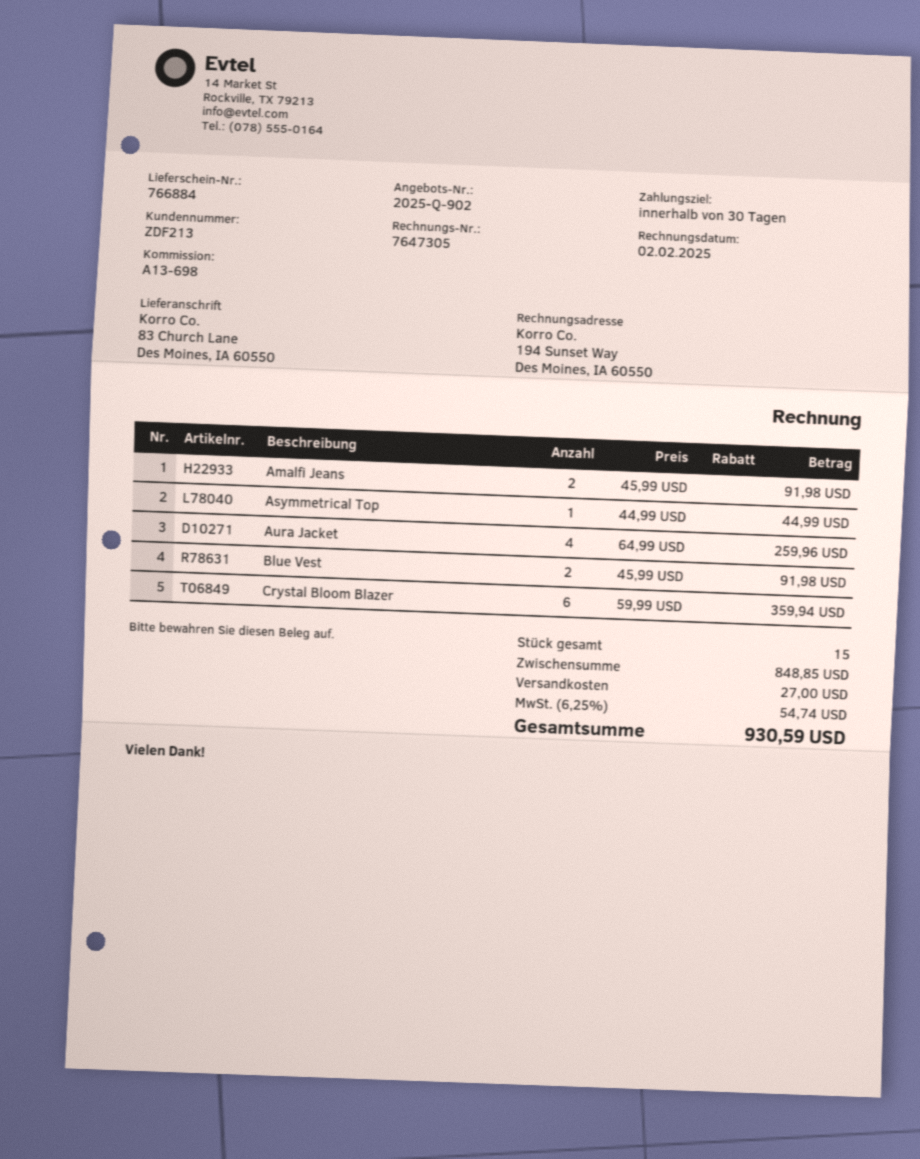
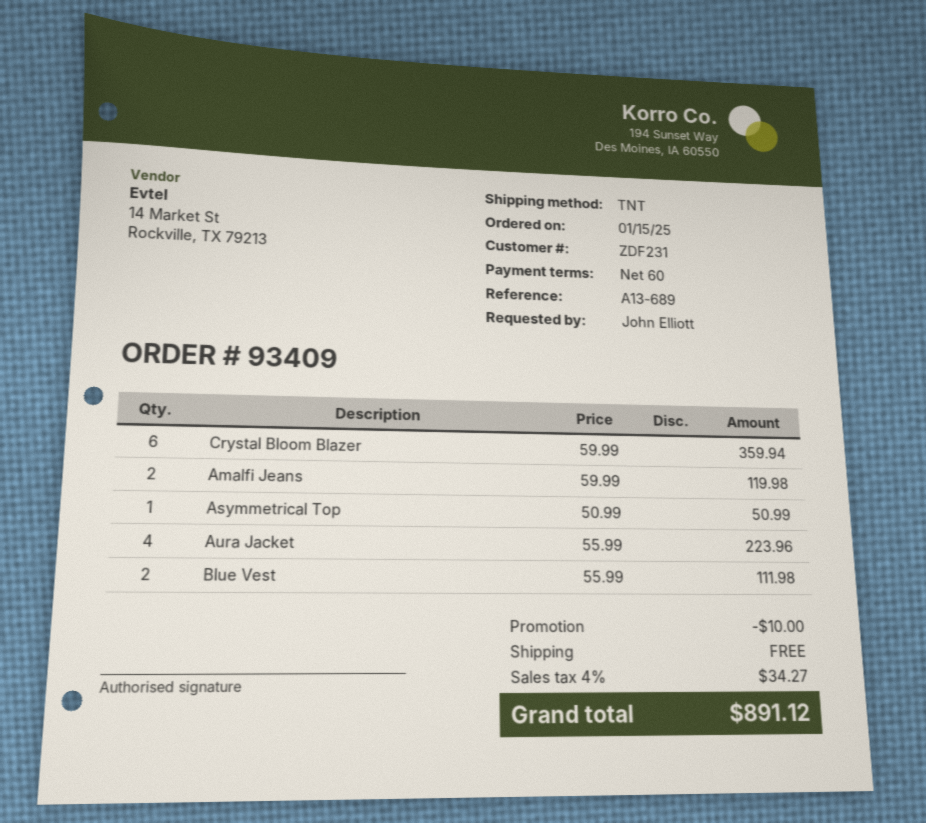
payment terms: 30 days -> 60 days
customer number: ZDF213 -> ZDF231
reference: A13-698 -> A13-689
Amalfi Jeans: 2 x 45.99 = 91.98 -> 2 x 59.99 = 119.98
Asymmetrical Top: 1 x 44.99 = 44.99 -> 1 x 50.99 = 50.99
Aura Jacket: 4 x 64.99 = 259.96 -> 4 x 55.99 = 223.96
Blue Vest: 2 x 45.99 = 91.98 -> 2 x 55.99 = 111.98
discount: none -> 10.00
shipping: 27.00 -> 0.00
tax: 6.25% = 54.74 -> 4% = 34.27
total: 930.59 -> 891.12

